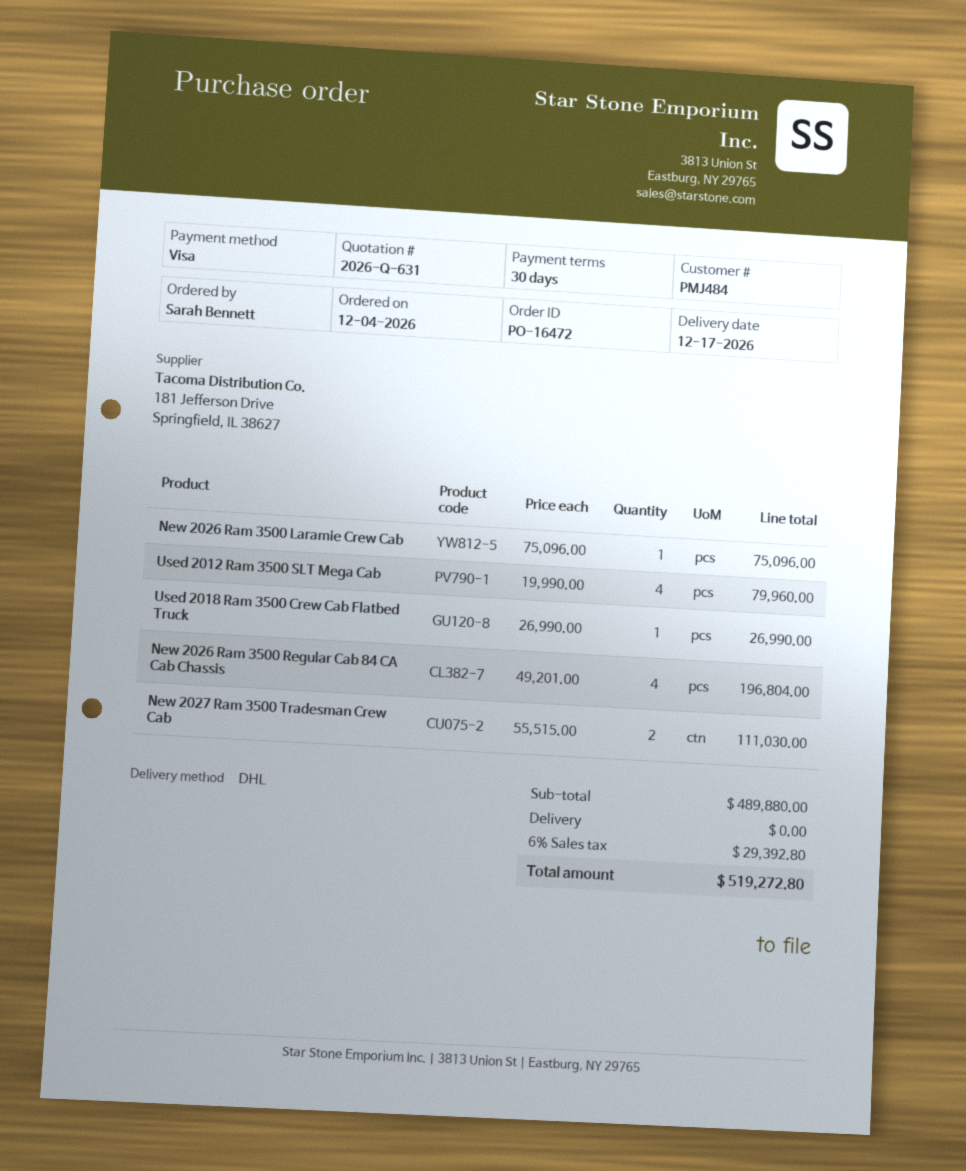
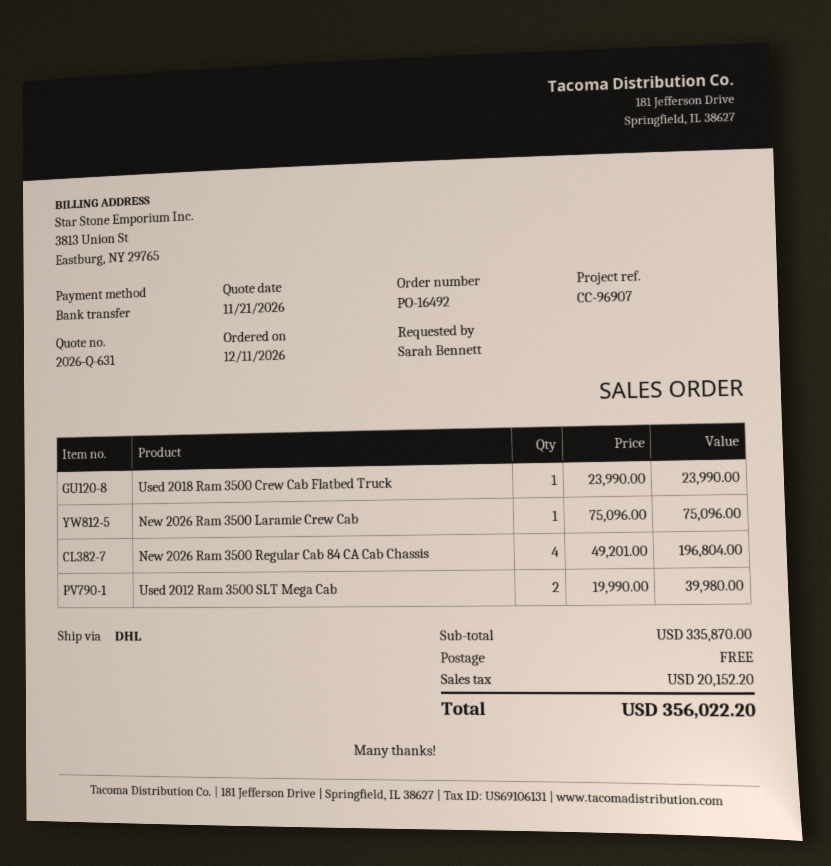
order number: PO-16472 -> PO-16492
order date: 2026-12-04 -> 2026-12-11
payment method: Visa -> bank transfer
Used 2012 Ram 3500 SLT Mega Cab: 4 x 19990.00 = 79960.00 -> 2 x 19990.00 = 39980.00
Used 2018 Ram 3500 Crew Cab Flatbed Truck: 1 x 26990.00 = 26990.00 -> 1 x 23990.00 = 23990.00
New 2027 Ram 3500 Tradesman Crew Cab: 2 x 55515.00 = 111030.00 -> none
subtotal: 489880.00 -> 335870.00
tax: 29392.80 -> 20152.20
total: 519272.80 -> 356022.20

